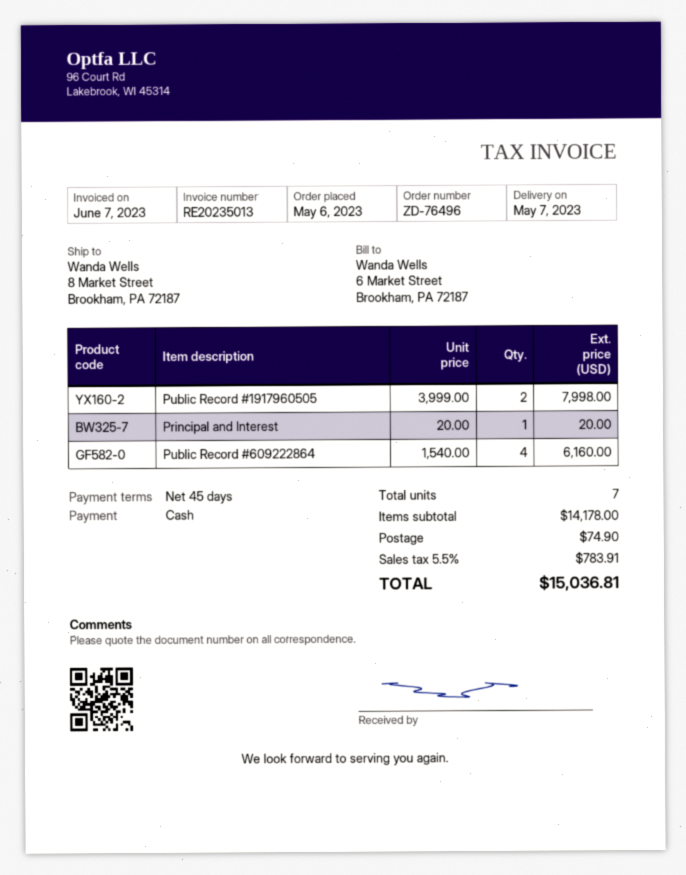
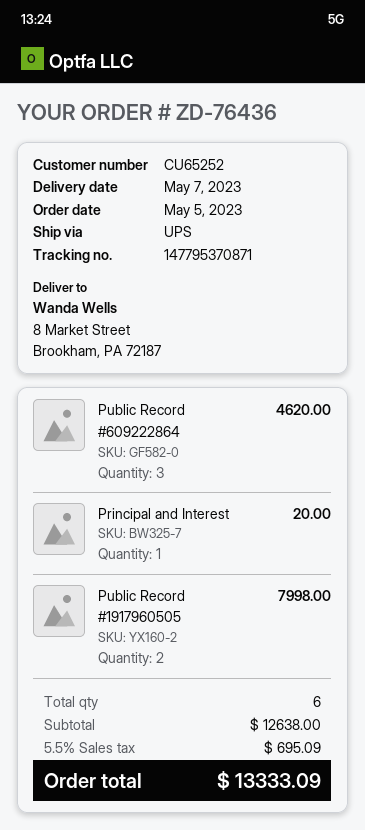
order number: ZD-76496 -> ZD-76436
order date: 2023-05-06 -> 2023-05-05
Public Record #609222864: 4 for 6160.00 -> 3 for 4620.00
total quantity: 7 -> 6
subtotal: 14178.00 -> 12638.00
shipping: 74.90 -> none
tax: 5.5% = 783.91 -> 5.5% = 695.09
total: 15036.81 -> 13333.09

